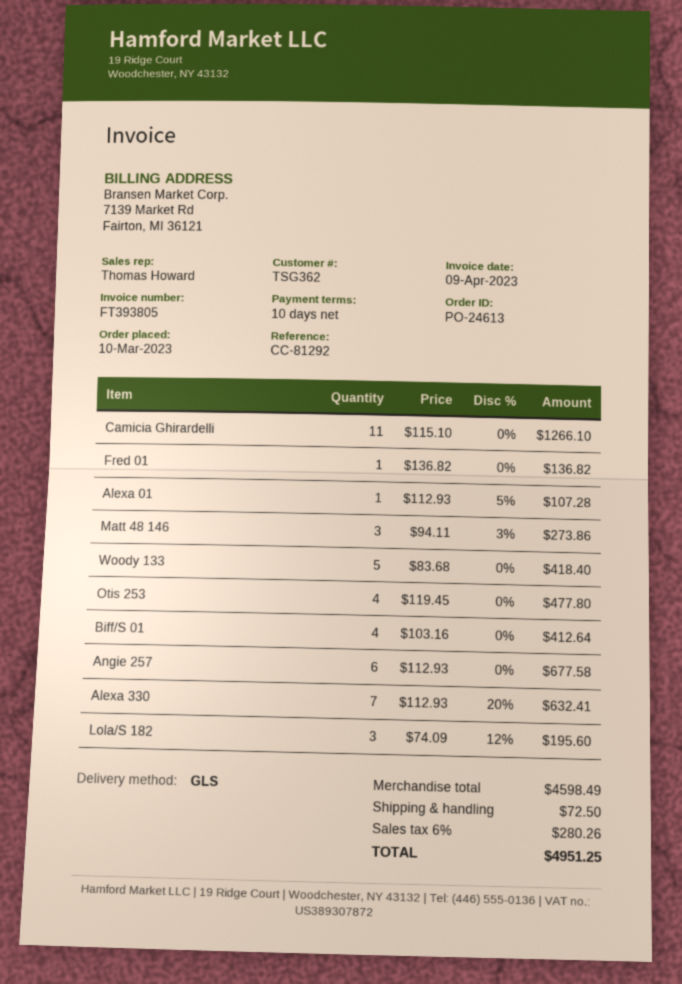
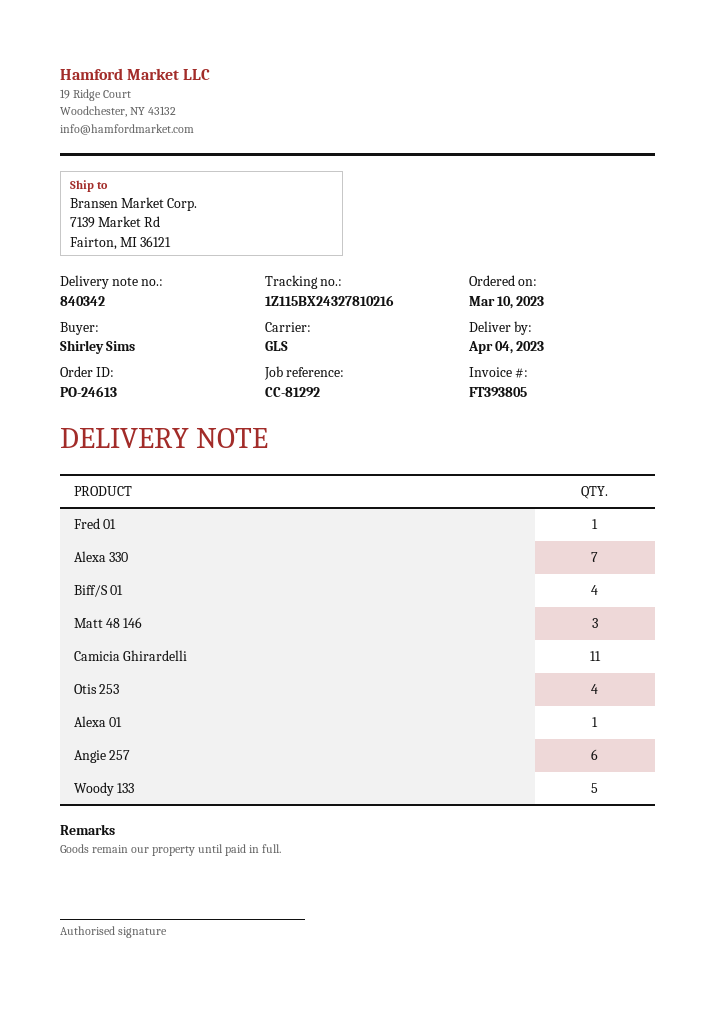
Lola/S 182: 3 -> none

